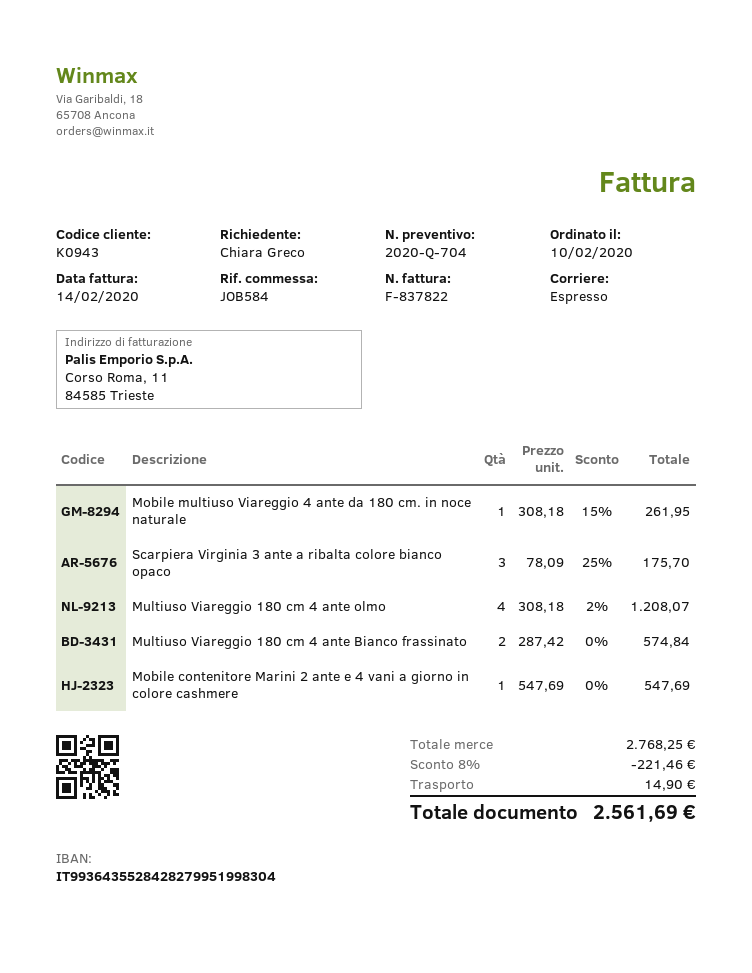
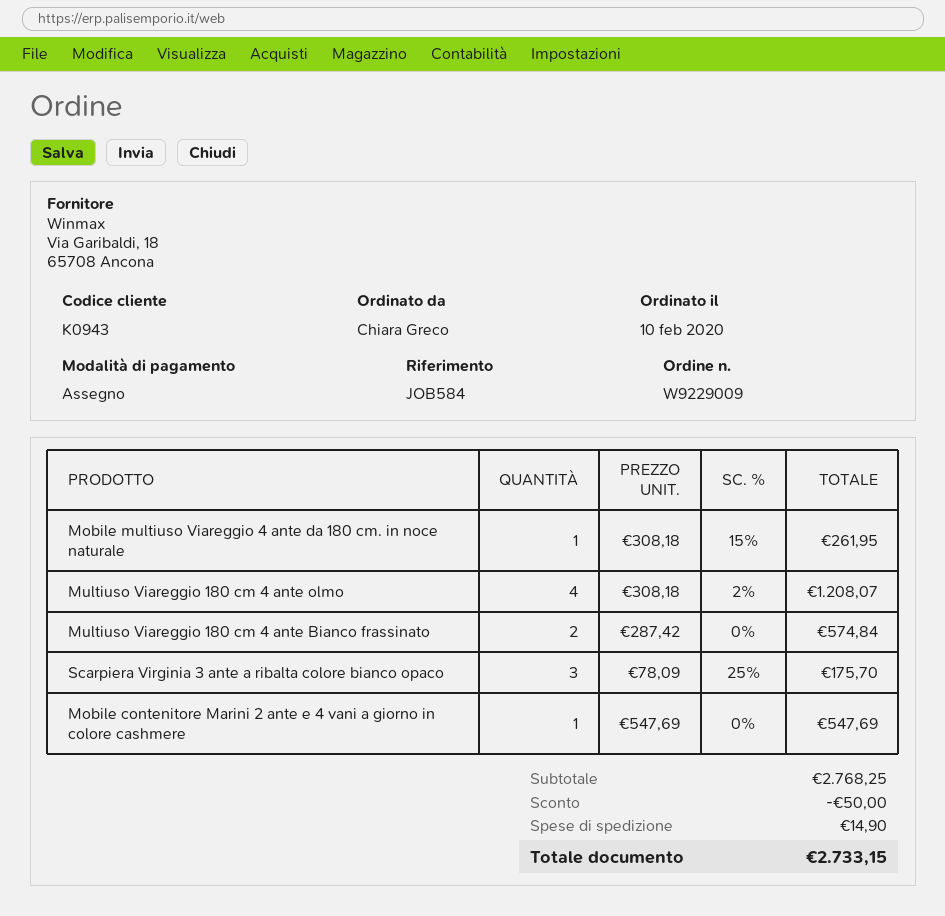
discount: 221.46 -> 50.00
total: 2561.69 -> 2733.15

